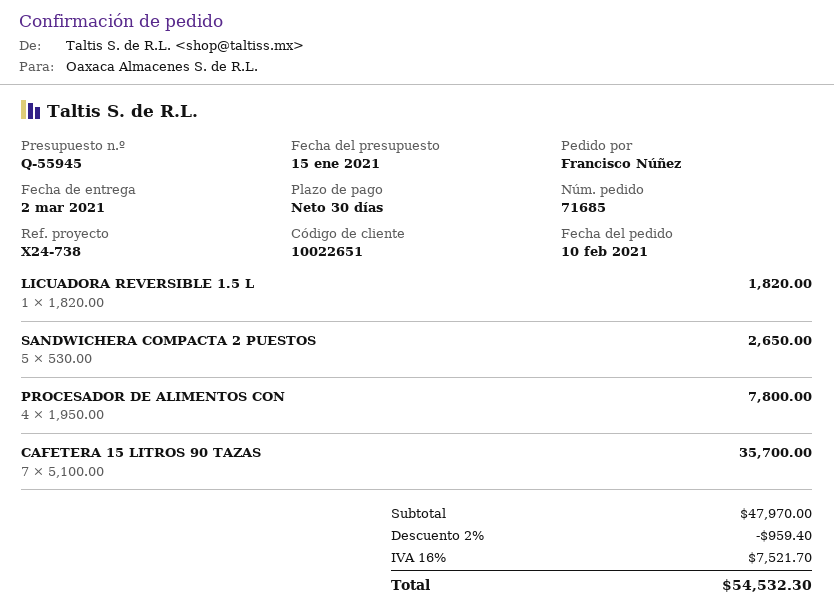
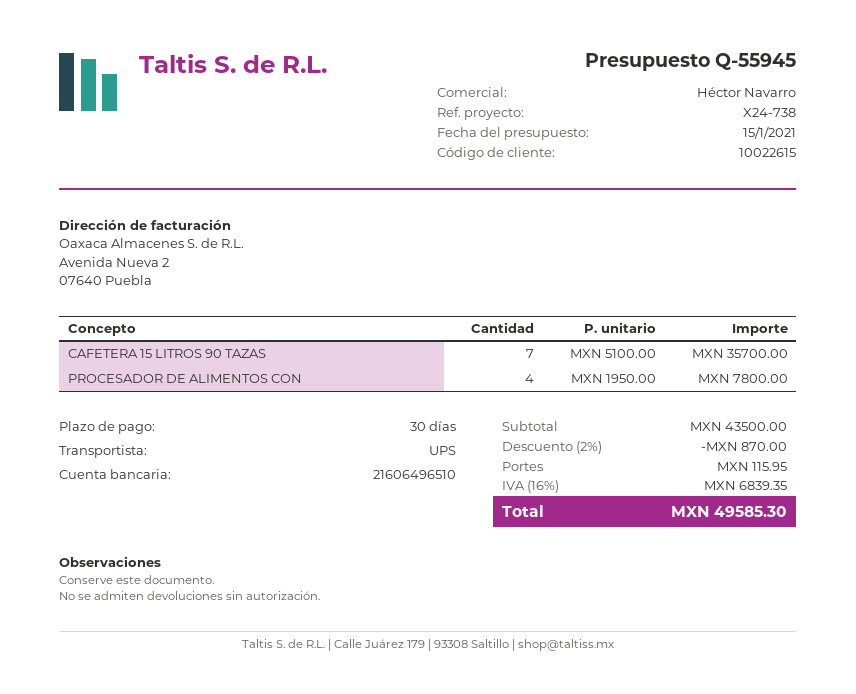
customer number: 10022651 -> 10022615
LICUADORA REVERSIBLE 1.5 L: 1 x 1820.00 = 1820.00 -> none
SANDWICHERA COMPACTA 2 PUESTOS: 5 x 530.00 = 2650.00 -> none
subtotal: 47970.00 -> 43500.00
discount: 2% = 959.40 -> 2% = 870.00
shipping: none -> 115.95
tax: 16% = 7521.70 -> 16% = 6839.35
total: 54532.30 -> 49585.30

